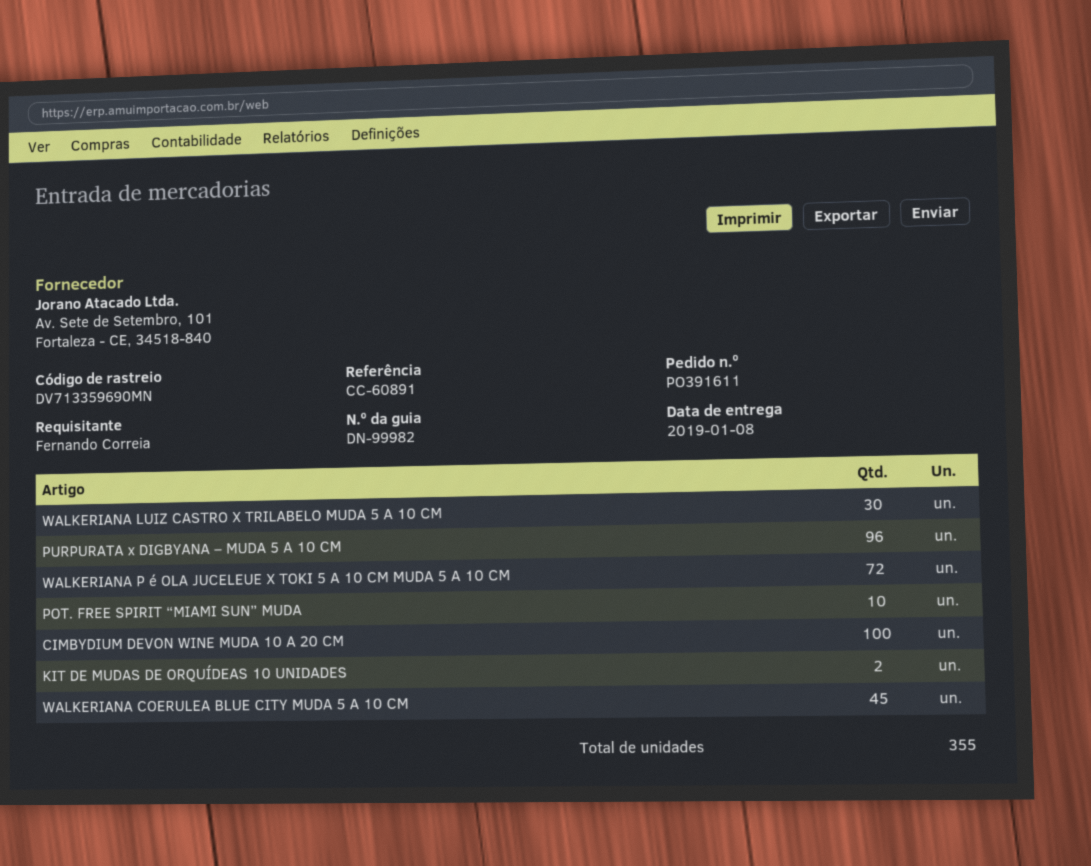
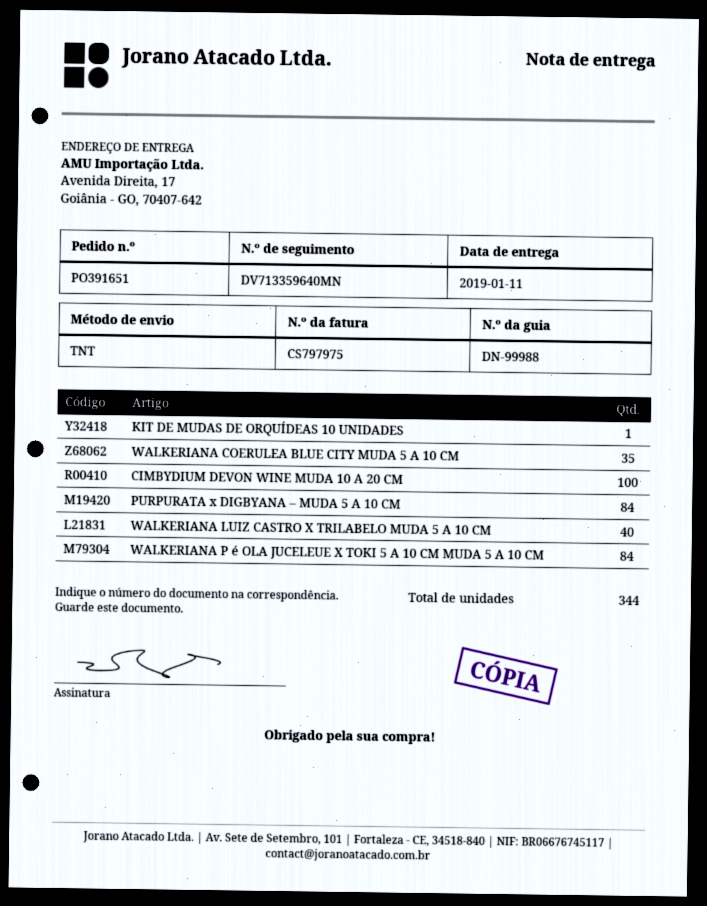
order number: PO391611 -> PO391651
delivery note number: DN-99982 -> DN-99988
delivery date: 2019-01-08 -> 2019-01-11
tracking number: DV713359690MN -> DV713359640MN
WALKERIANA LUIZ CASTRO X TRILABELO MUDA 5 A 10 CM: 30 -> 40
PURPURATA x DIGBYANA – MUDA 5 A 10 CM: 96 -> 84
WALKERIANA P é OLA JUCELEUE X TOKI 5 A 10 CM MUDA 5 A 10 CM: 72 -> 84
POT. FREE SPIRIT “MIAMI SUN” MUDA: 10 -> none
KIT DE MUDAS DE ORQUÍDEAS 10 UNIDADES: 2 -> 1
WALKERIANA COERULEA BLUE CITY MUDA 5 A 10 CM: 45 -> 35
total quantity: 355 -> 344

